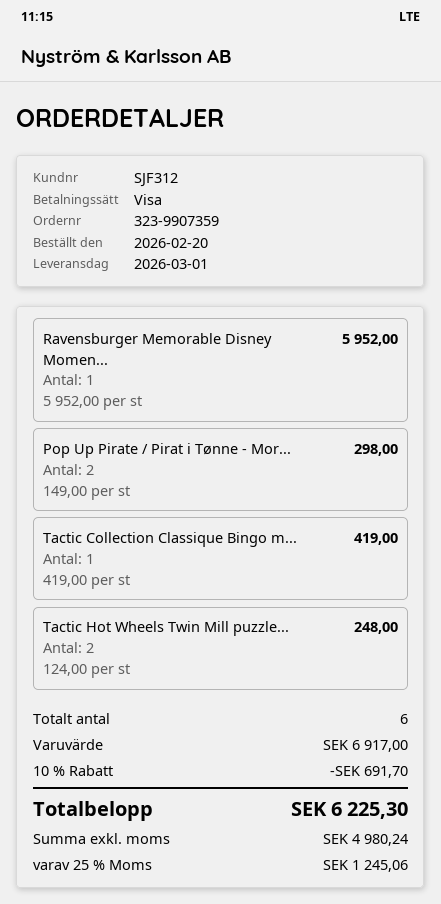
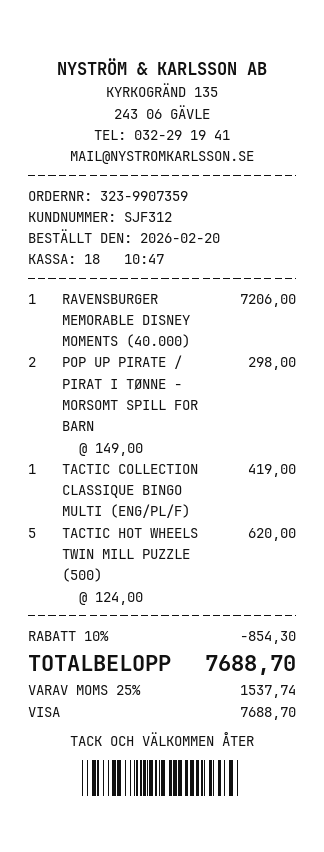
Ravensburger Memorable Disney Momen...: 1 x 5952.00 = 5952.00 -> 1 x 7206.00 = 7206.00
Tactic Hot Wheels Twin Mill puzzle...: 2 x 124.00 = 248.00 -> 5 x 124.00 = 620.00
discount: 10% = 691.70 -> 10% = 854.30
tax: 25% = 1245.06 -> 25% = 1537.74
total: 6225.30 -> 7688.70

